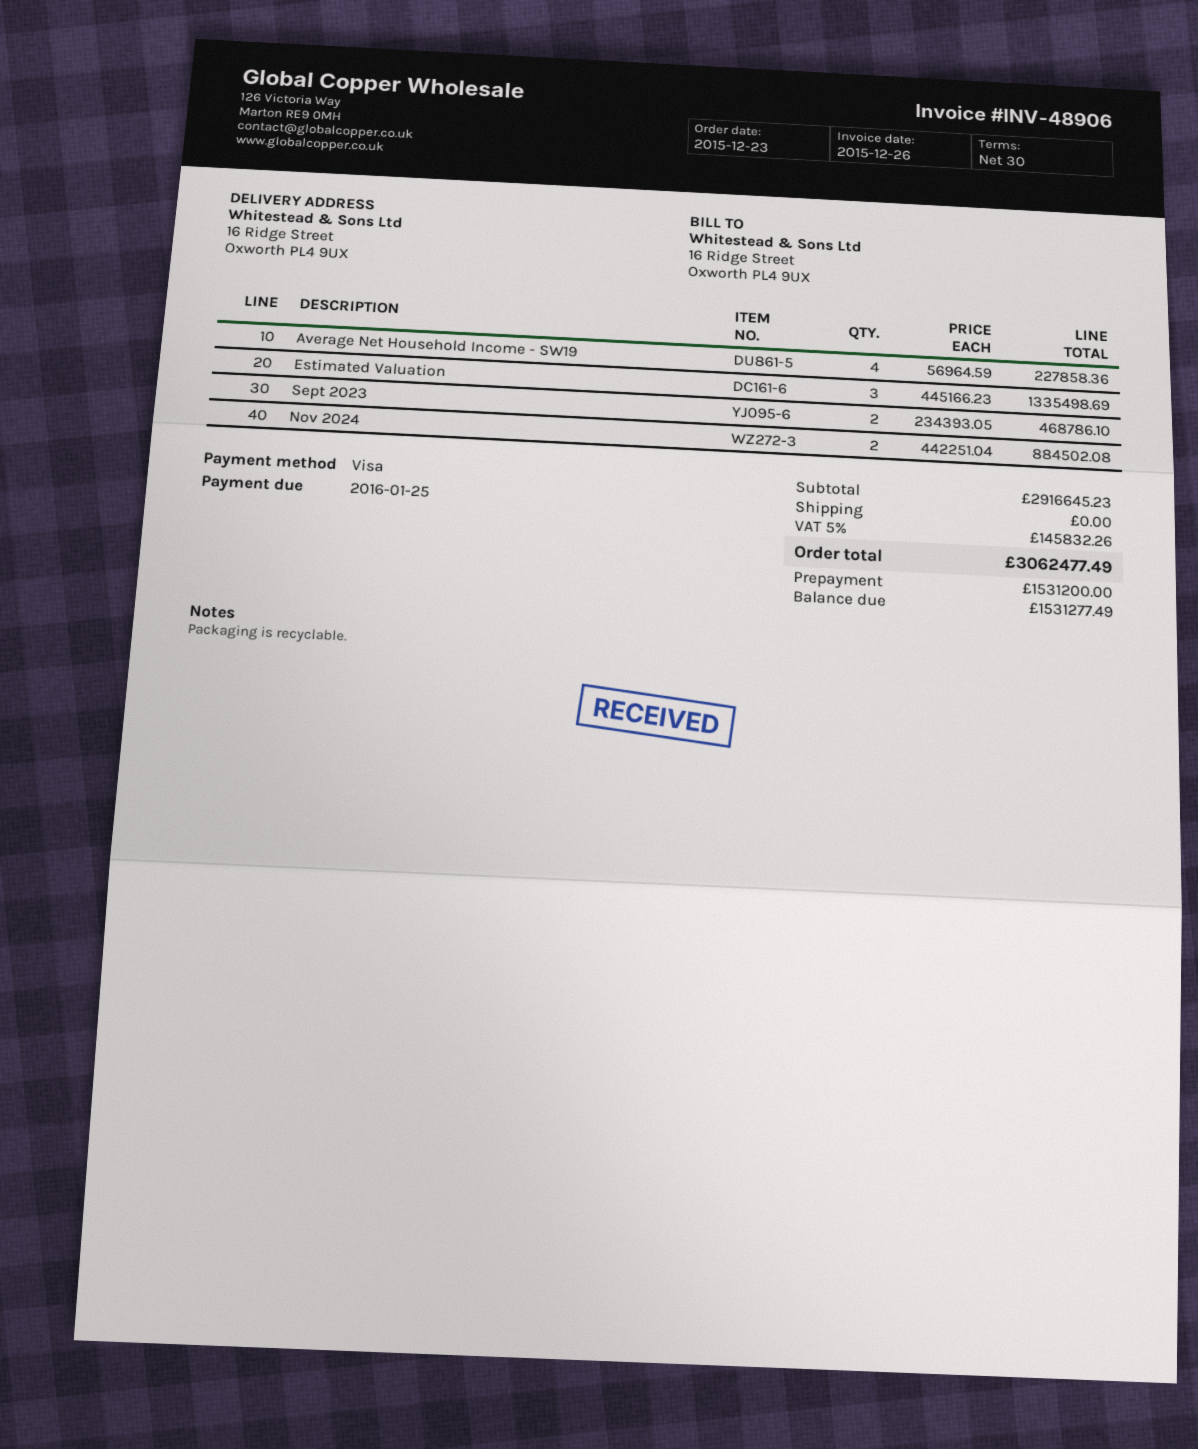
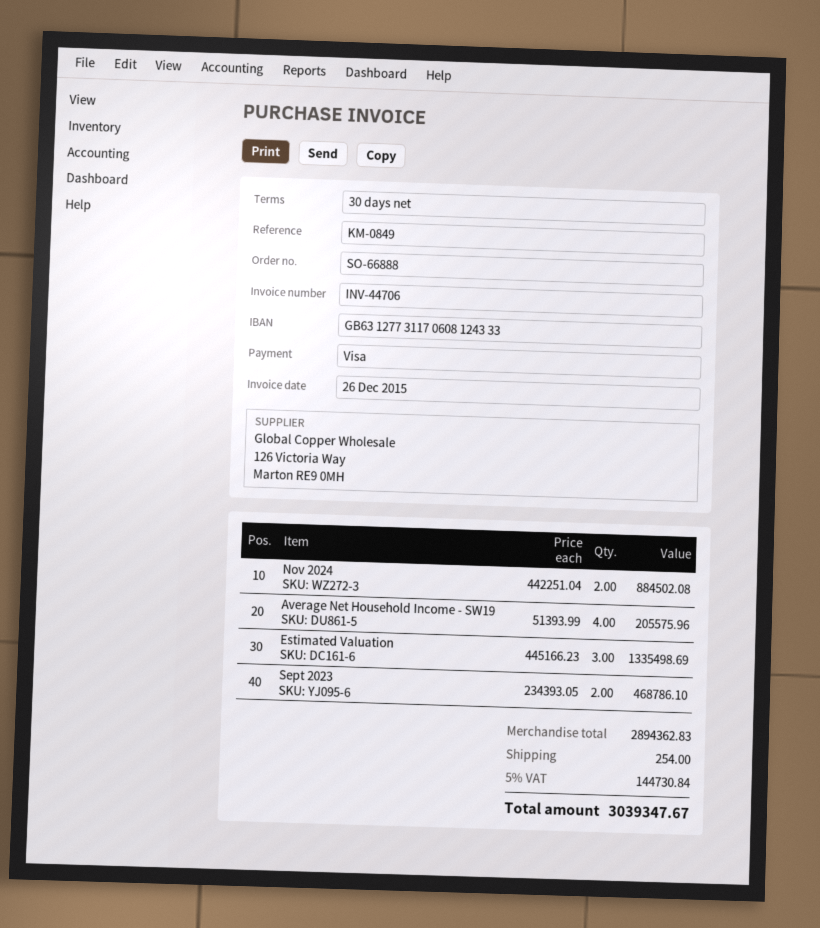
invoice number: INV-48906 -> INV-44706
Average Net Household Income - SW19: 4 x 56964.59 = 227858.36 -> 4 x 51393.99 = 205575.96
subtotal: 2916645.23 -> 2894362.83
shipping: 0.00 -> 254.00
tax: 5% = 145832.26 -> 5% = 144730.84
total: 3062477.49 -> 3039347.67

